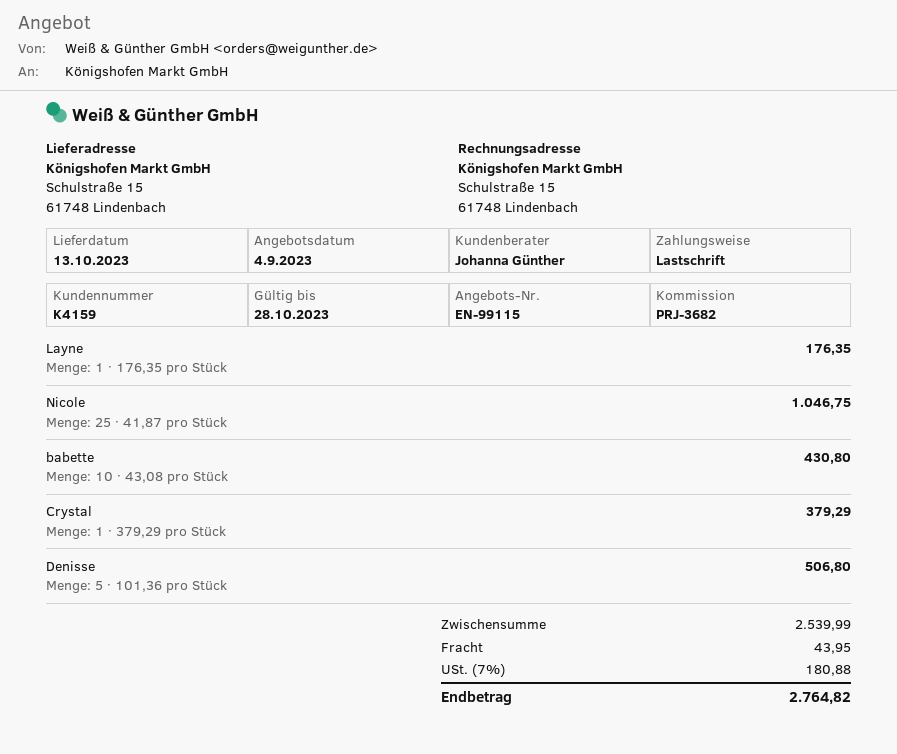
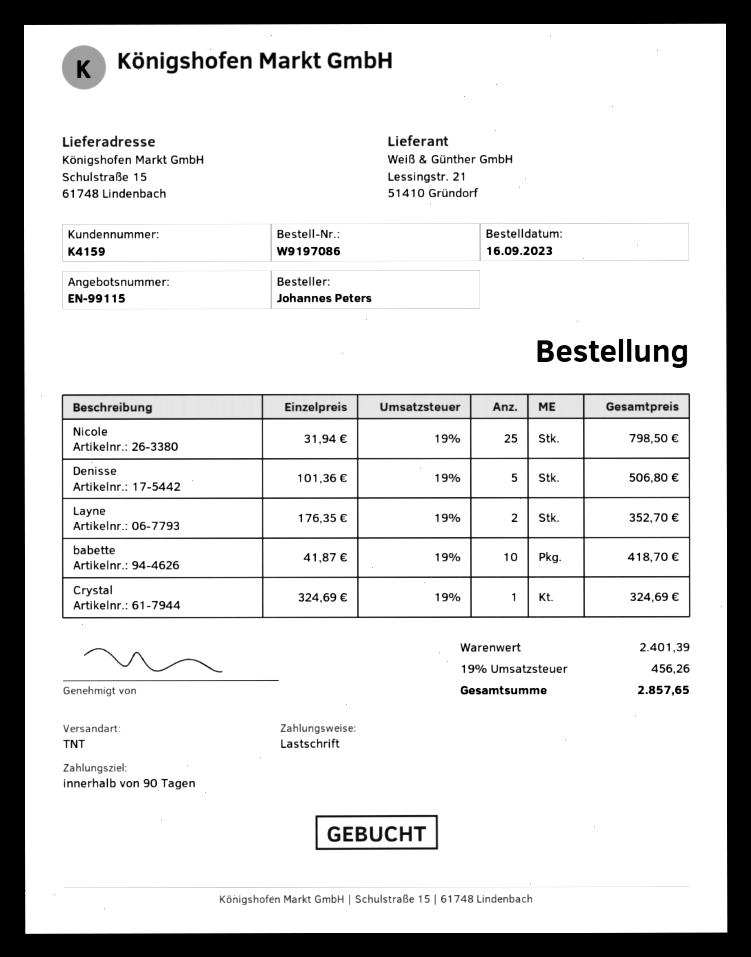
Layne: 1 x 176.35 = 176.35 -> 2 x 176.35 = 352.70
Nicole: 25 x 41.87 = 1046.75 -> 25 x 31.94 = 798.50
babette: 10 x 43.08 = 430.80 -> 10 x 41.87 = 418.70
Crystal: 1 x 379.29 = 379.29 -> 1 x 324.69 = 324.69
subtotal: 2539.99 -> 2401.39
shipping: 43.95 -> none
tax: 7% = 180.88 -> 19% = 456.26
total: 2764.82 -> 2857.65

